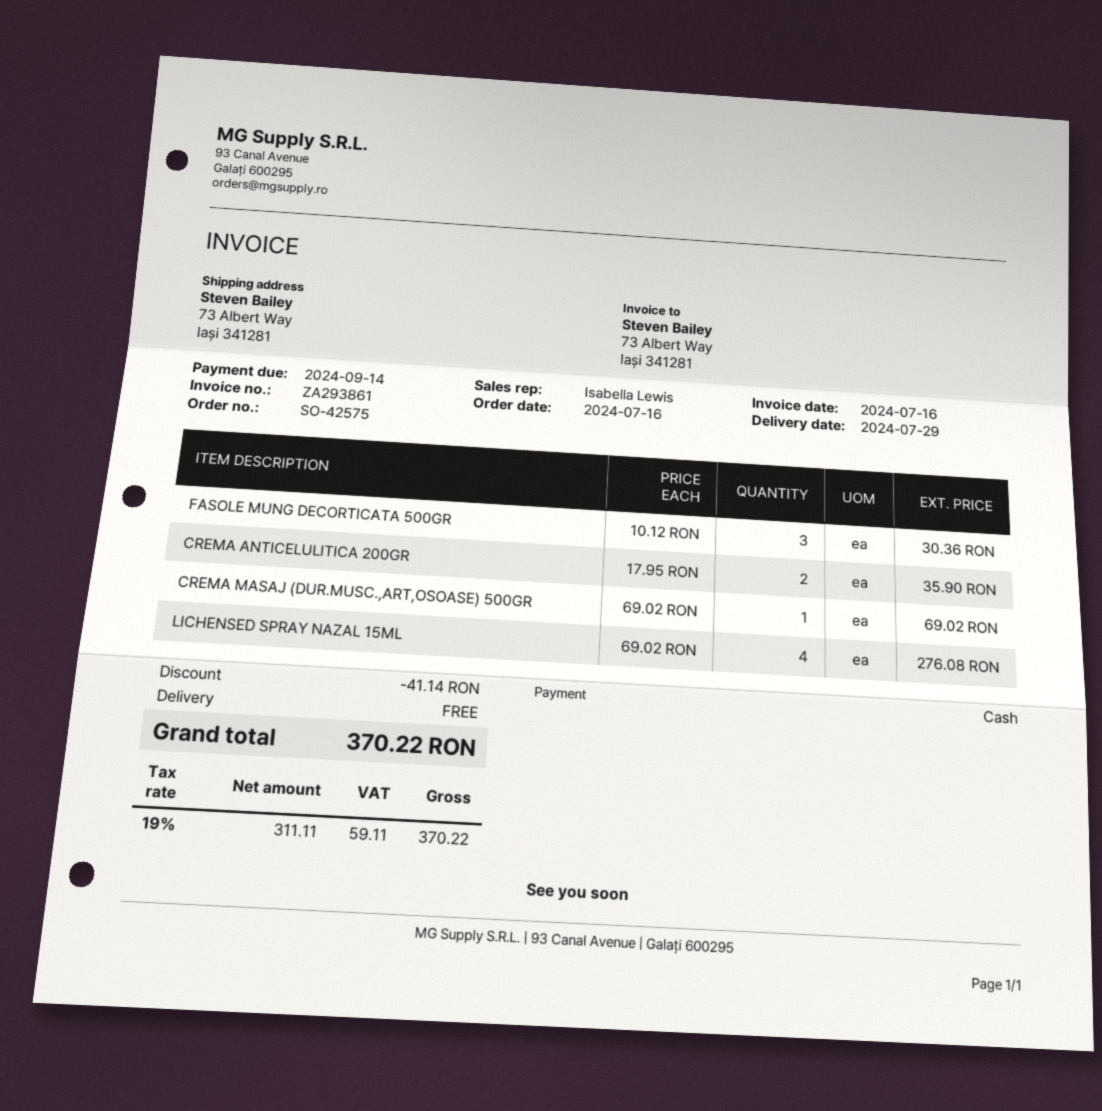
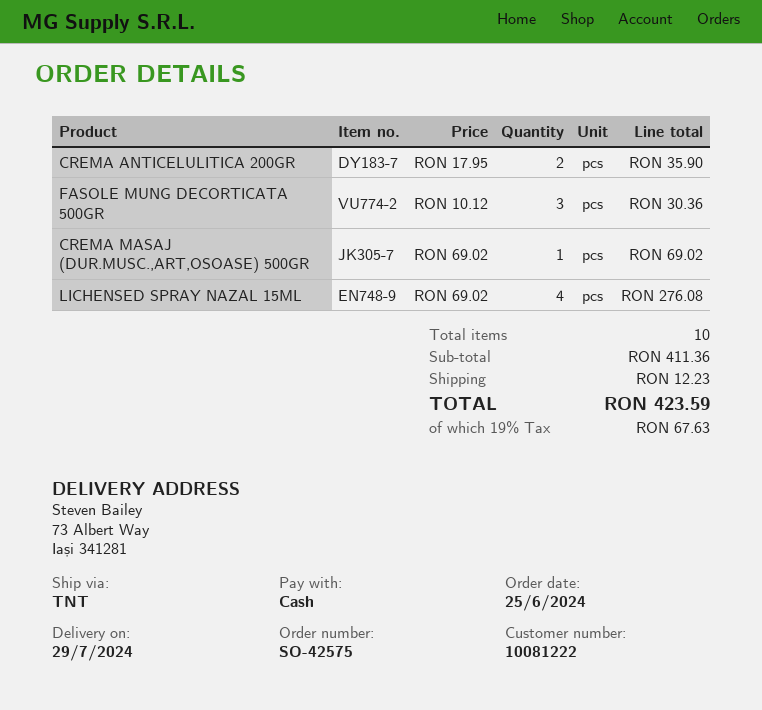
order date: 2024-07-16 -> 2024-06-25
discount: 41.14 -> none
shipping: 0.00 -> 12.23
tax: 19% = 59.11 -> 19% = 67.63
total: 370.22 -> 423.59

